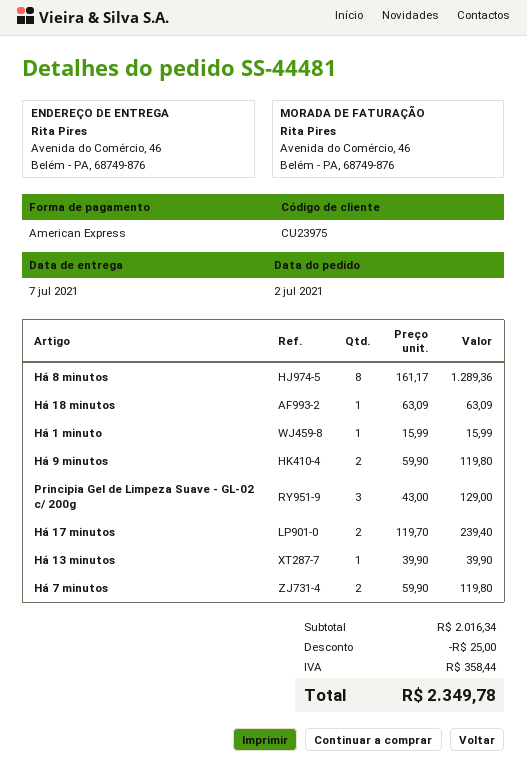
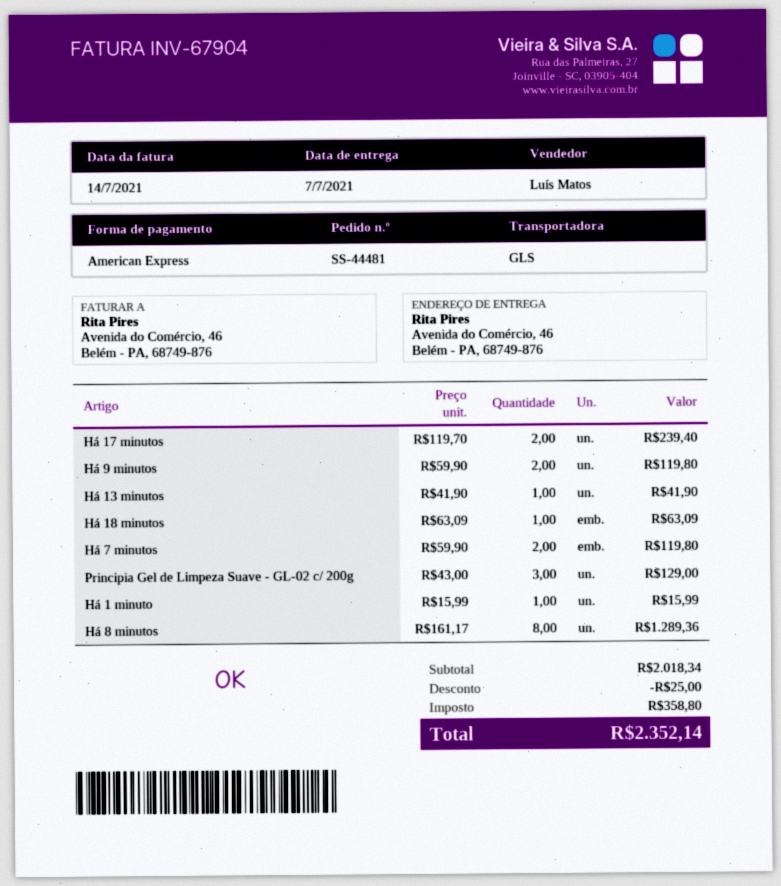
Há 13 minutos: 1 x 39.90 = 39.90 -> 1 x 41.90 = 41.90
subtotal: 2016.34 -> 2018.34
tax: 358.44 -> 358.80
total: 2349.78 -> 2352.14

